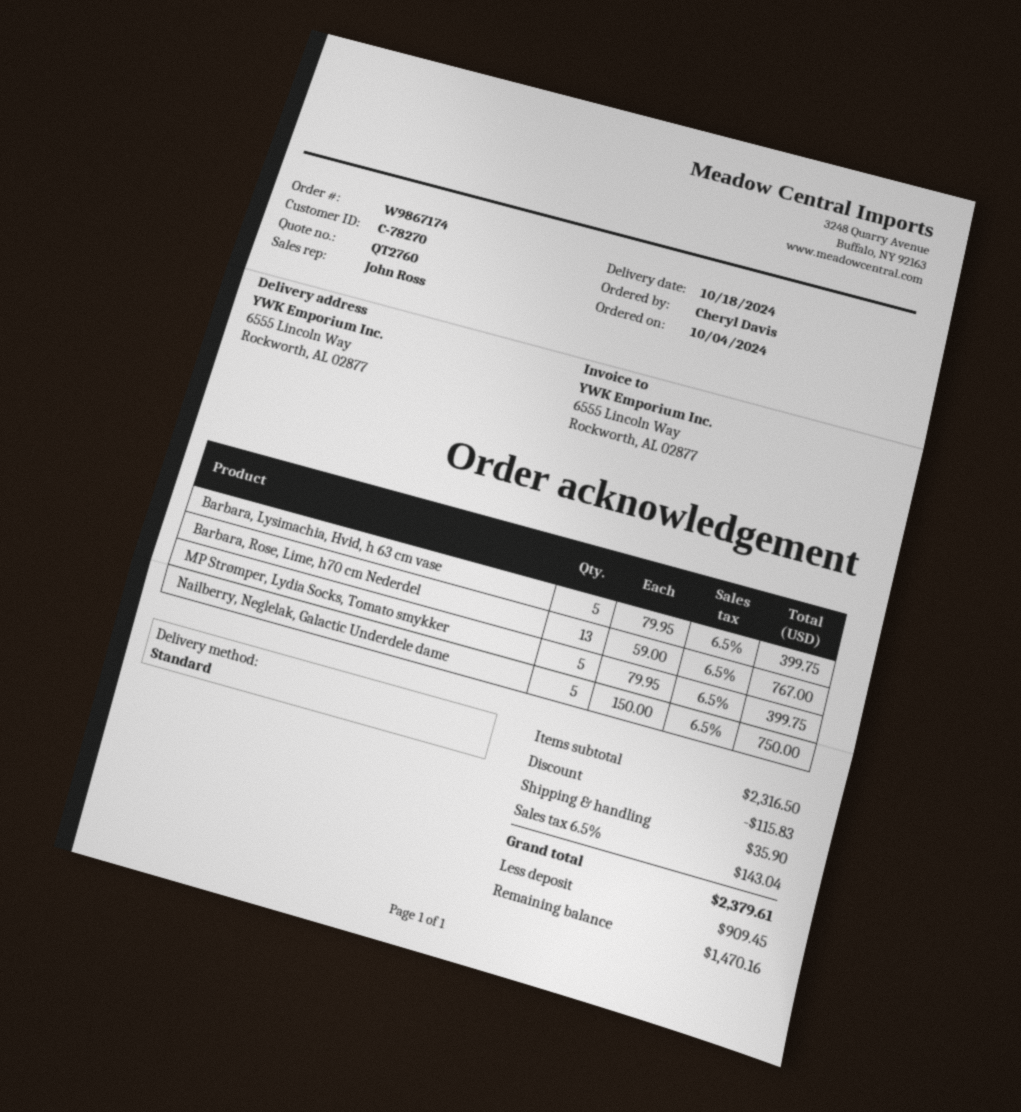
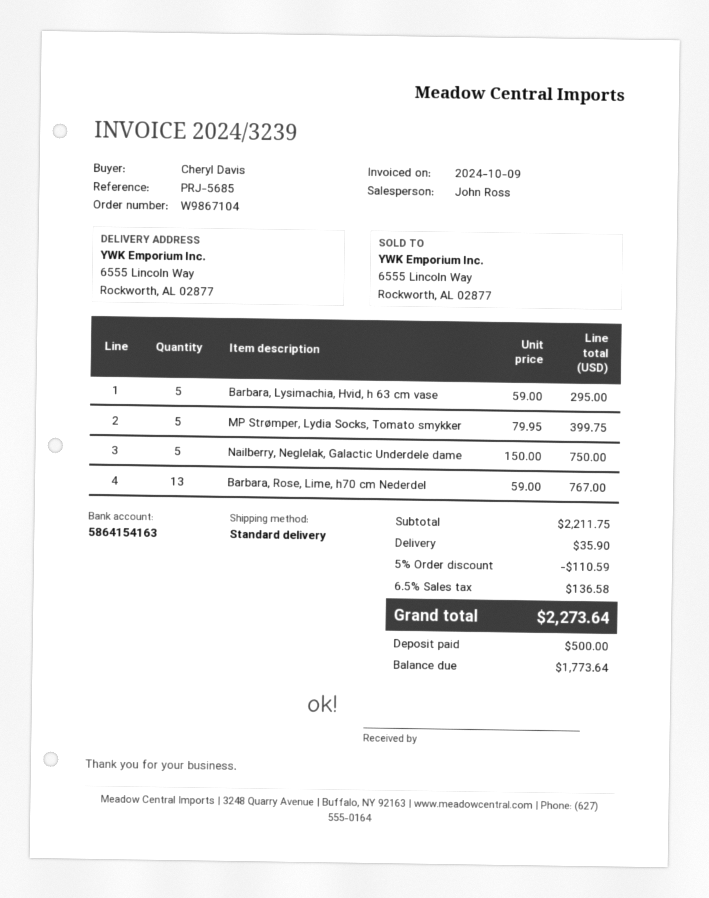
order number: W9867174 -> W9867104
Barbara, Lysimachia, Hvid, h 63 cm vase: 5 x 79.95 = 399.75 -> 5 x 59.00 = 295.00
subtotal: 2316.50 -> 2211.75
discount: 115.83 -> 110.59
tax: 6.5% = 143.04 -> 6.5% = 136.58
total: 2379.61 -> 2273.64
deposit: 909.45 -> 500.00
balance: 1470.16 -> 1773.64

